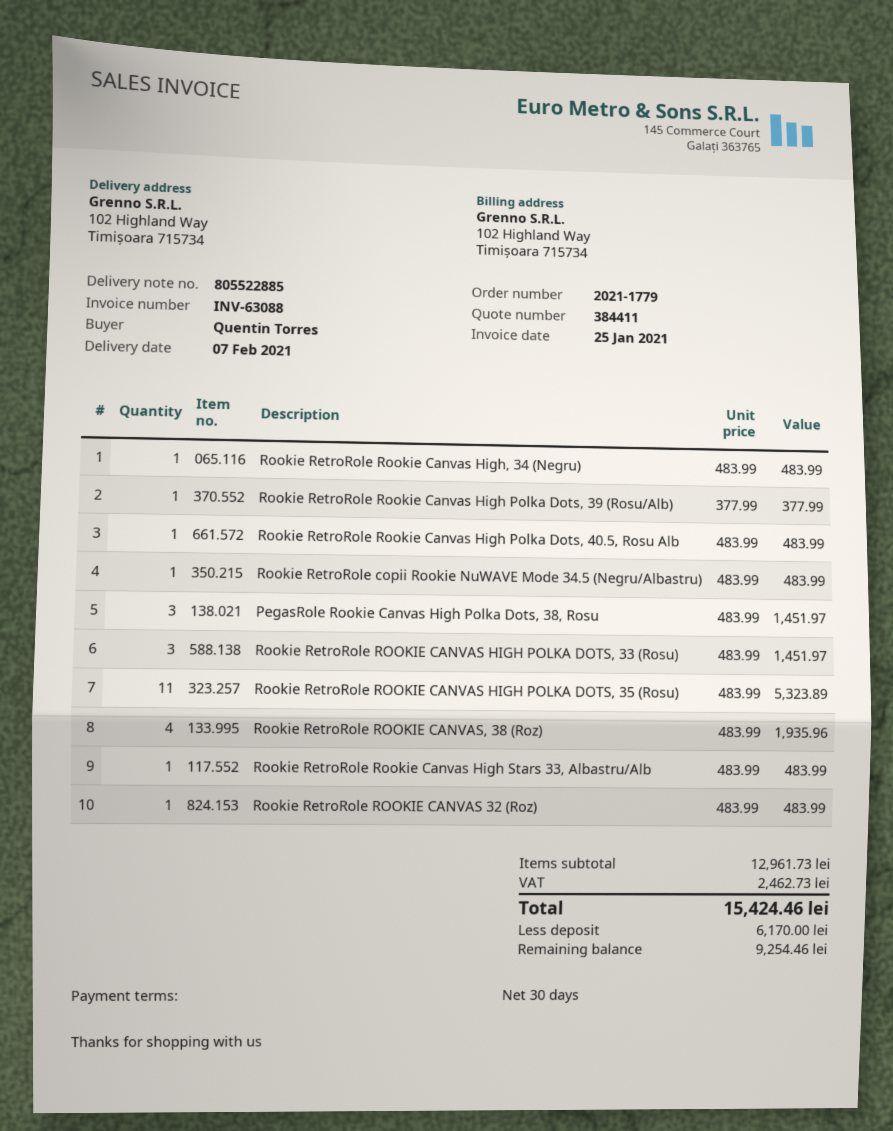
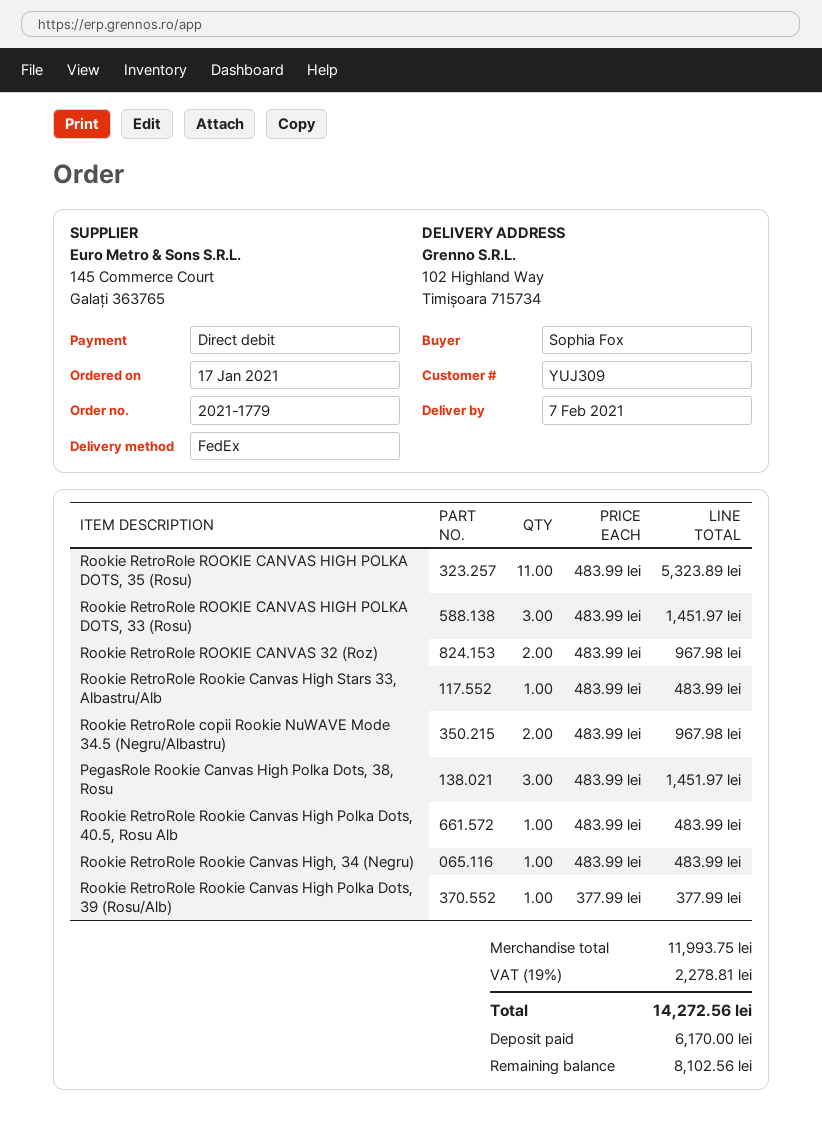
ordered by: Quentin Torres -> Sophia Fox
Rookie RetroRole copii Rookie NuWAVE Mode 34.5 (Negru/Albastru): 1 x 483.99 = 483.99 -> 2 x 483.99 = 967.98
Rookie RetroRole ROOKIE CANVAS, 38 (Roz): 4 x 483.99 = 1935.96 -> none
Rookie RetroRole ROOKIE CANVAS 32 (Roz): 1 x 483.99 = 483.99 -> 2 x 483.99 = 967.98
subtotal: 12961.73 -> 11993.75
tax: 2462.73 -> 2278.81
total: 15424.46 -> 14272.56
balance: 9254.46 -> 8102.56

